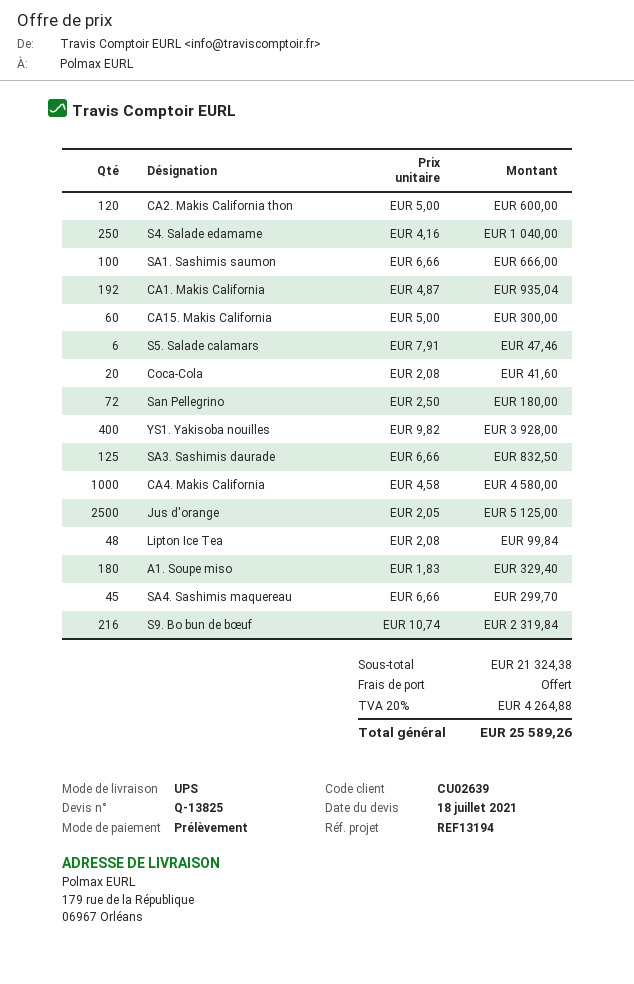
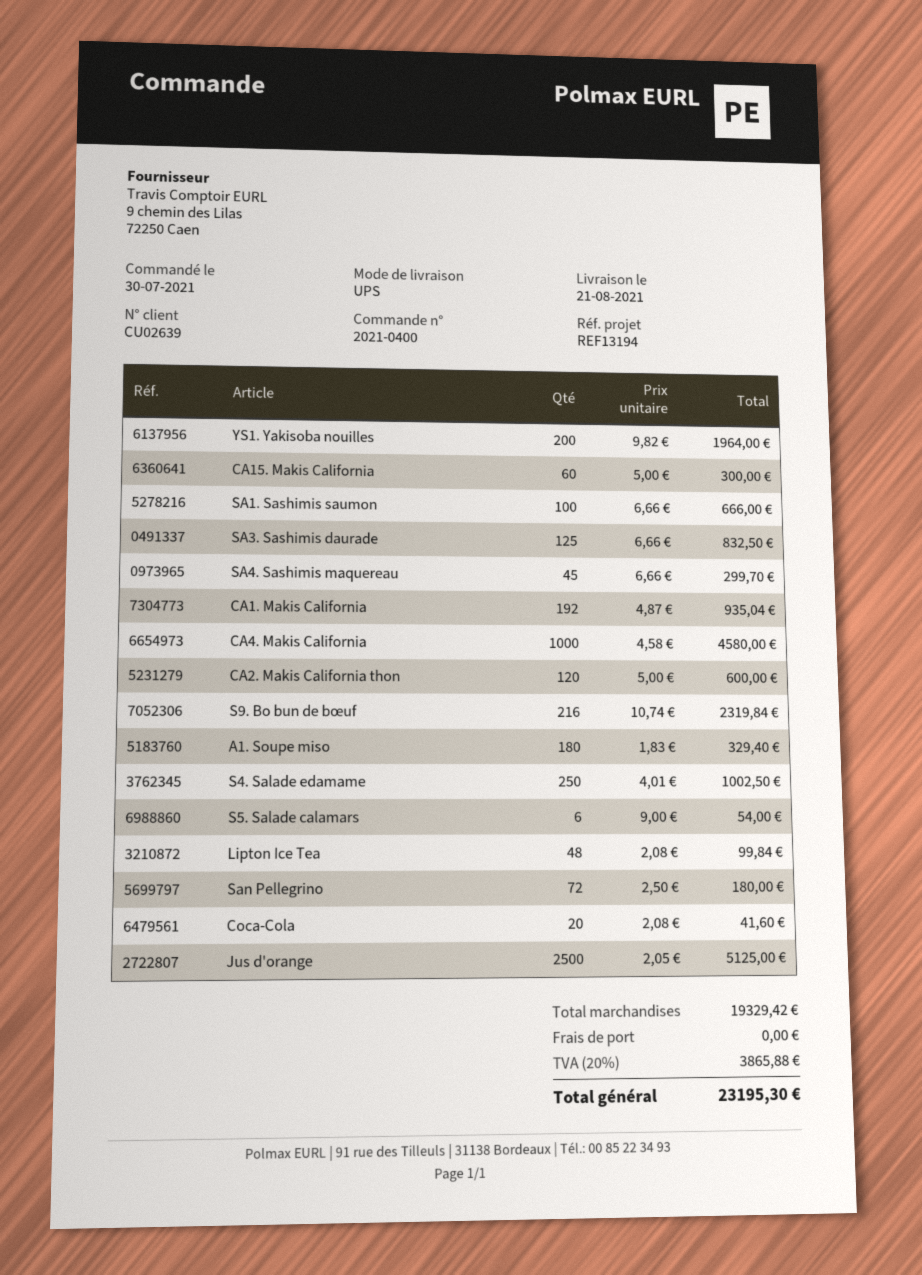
S4. Salade edamame: 250 x 4.16 = 1040.00 -> 250 x 4.01 = 1002.50
S5. Salade calamars: 6 x 7.91 = 47.46 -> 6 x 9.00 = 54.00
YS1. Yakisoba nouilles: 400 x 9.82 = 3928.00 -> 200 x 9.82 = 1964.00
subtotal: 21324.38 -> 19329.42
tax: 20% = 4264.88 -> 20% = 3865.88
total: 25589.26 -> 23195.30

